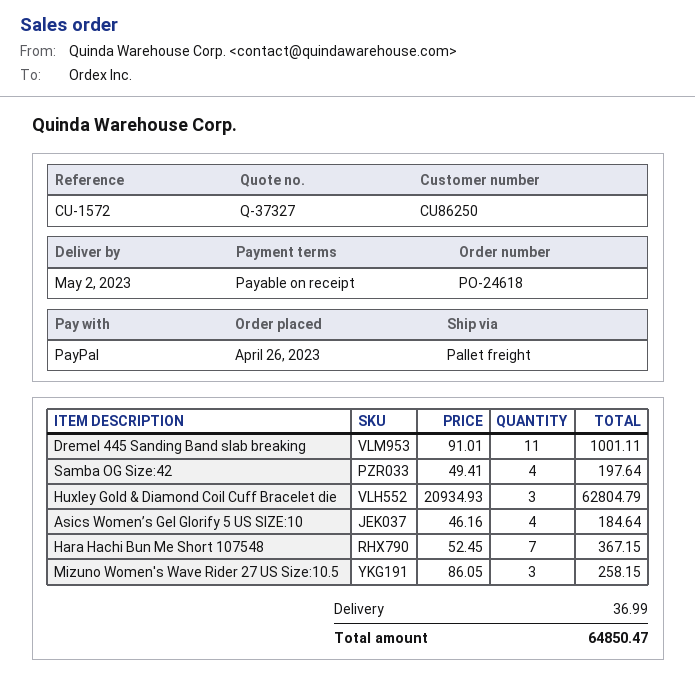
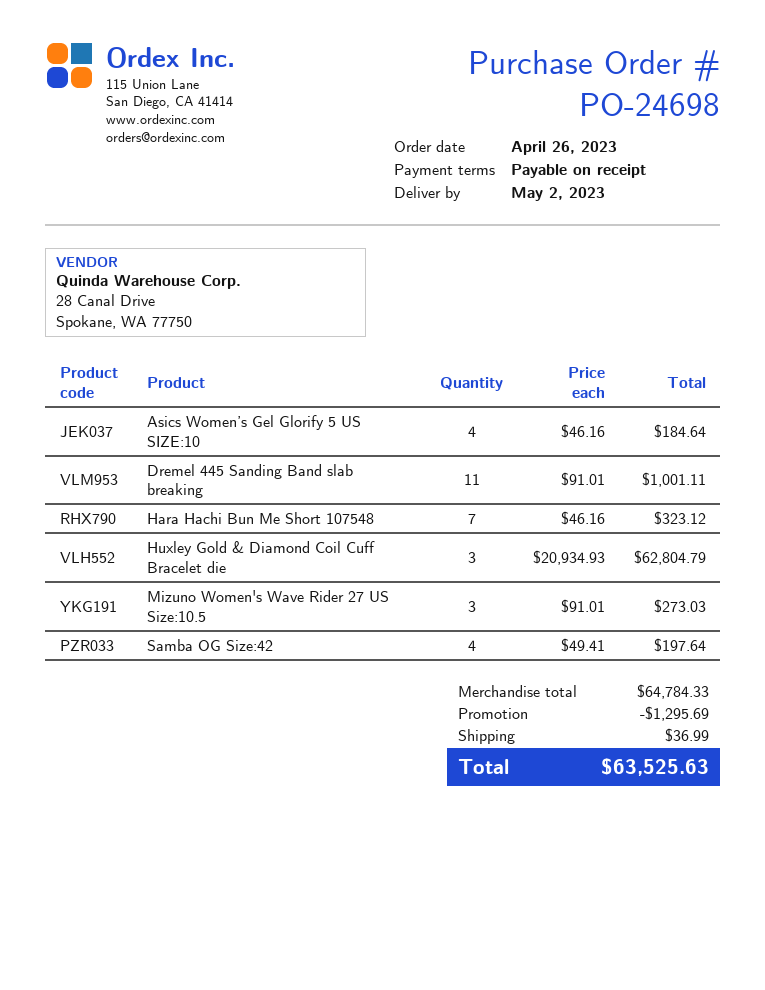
order number: PO-24618 -> PO-24698
Hara Hachi Bun Me Short 107548: 7 x 52.45 = 367.15 -> 7 x 46.16 = 323.12
Mizuno Women's Wave Rider 27 US Size:10.5: 3 x 86.05 = 258.15 -> 3 x 91.01 = 273.03
discount: none -> 1295.69
total: 64850.47 -> 63525.63

